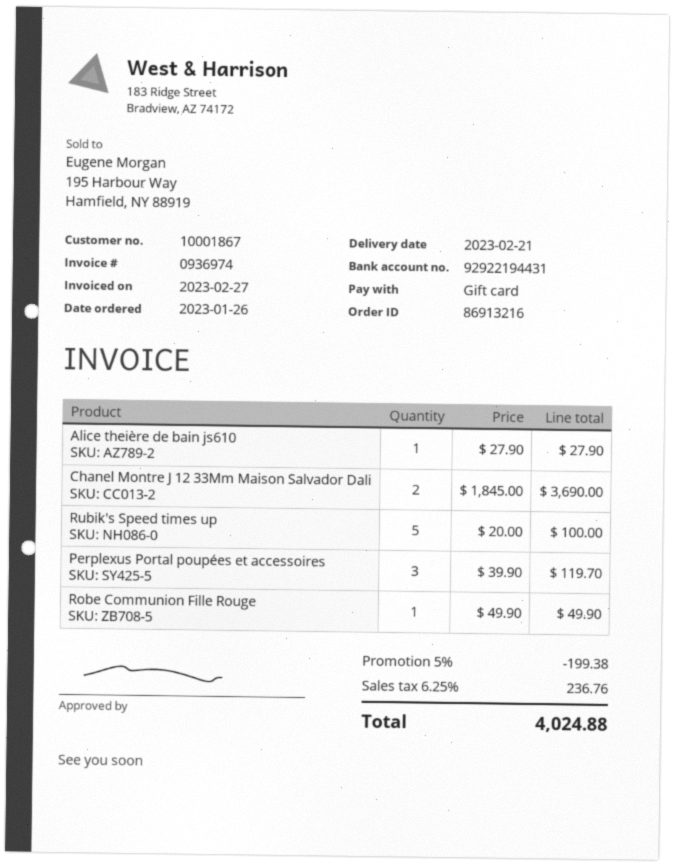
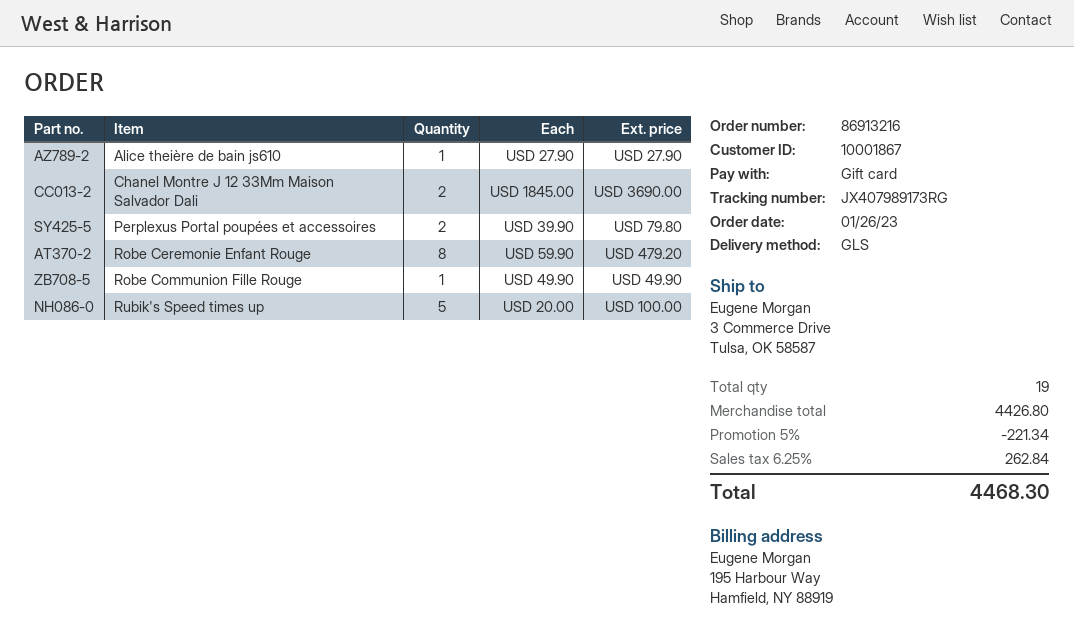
Perplexus Portal poupées et accessoires: 3 x 39.90 = 119.70 -> 2 x 39.90 = 79.80
Robe Ceremonie Enfant Rouge: none -> 8 x 59.90 = 479.20
discount: 5% = 199.38 -> 5% = 221.34
tax: 6.25% = 236.76 -> 6.25% = 262.84
total: 4024.88 -> 4468.30

